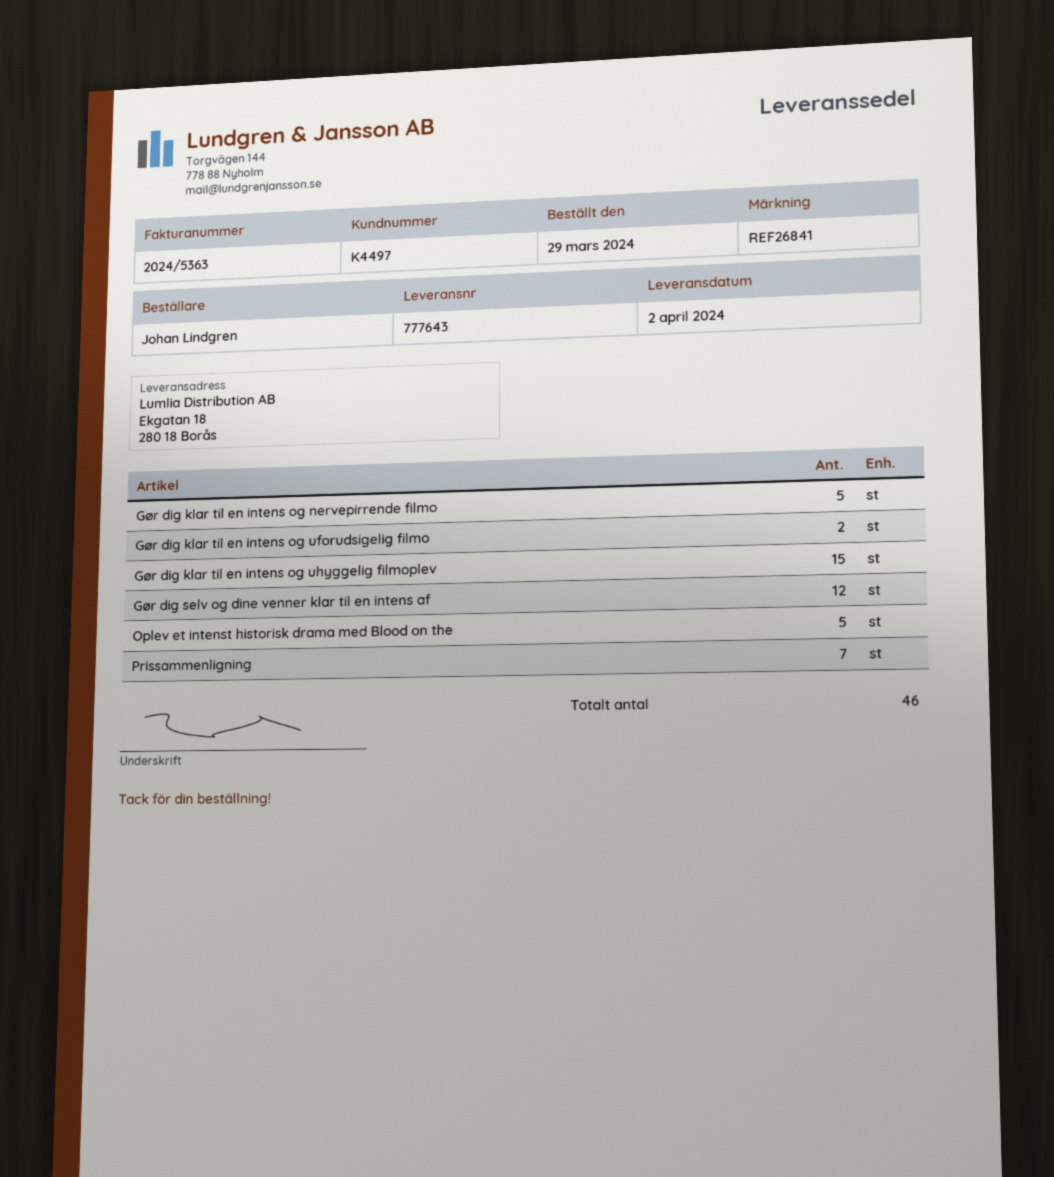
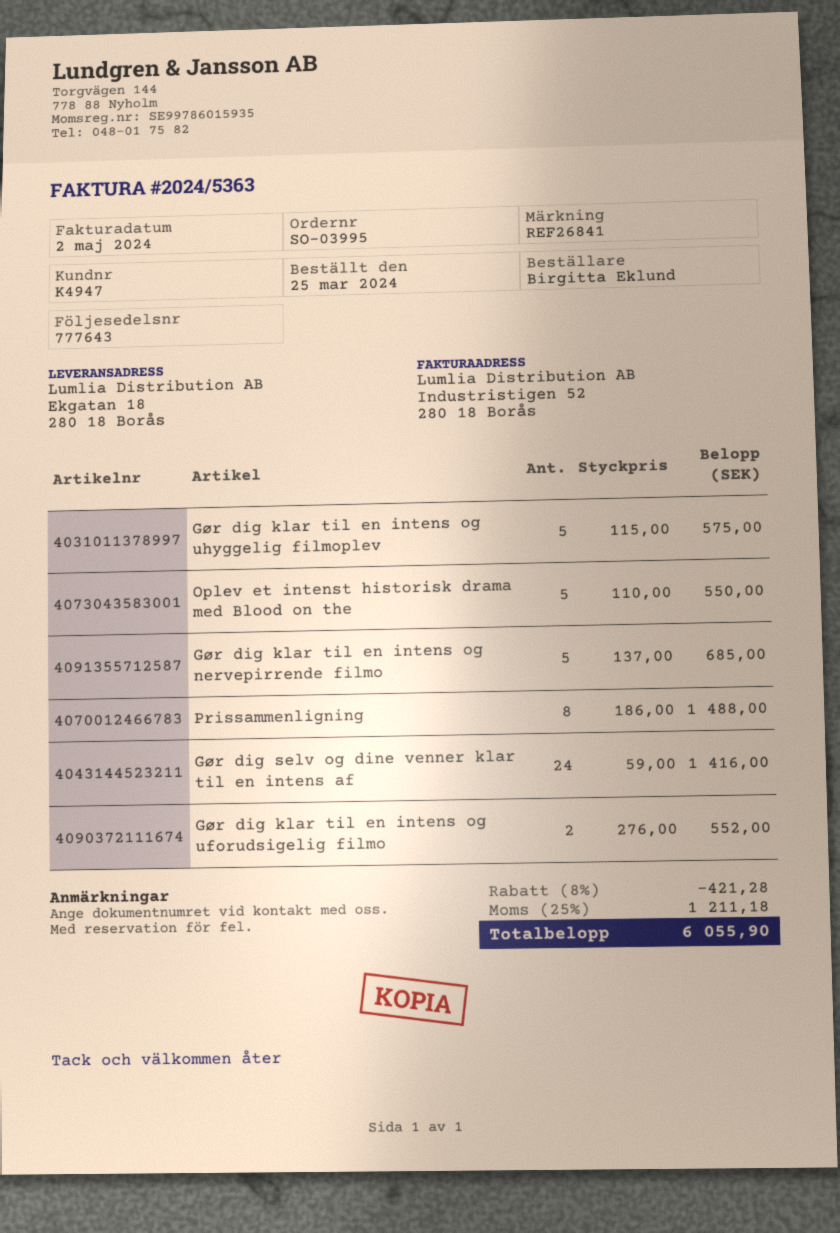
order date: 2024-03-29 -> 2024-03-25
customer number: K4497 -> K4947
ordered by: Johan Lindgren -> Birgitta Eklund
Gør dig klar til en intens og uhyggelig filmoplev: 15 -> 5
Gør dig selv og dine venner klar til en intens af: 12 -> 24
Prissammenligning: 7 -> 8

